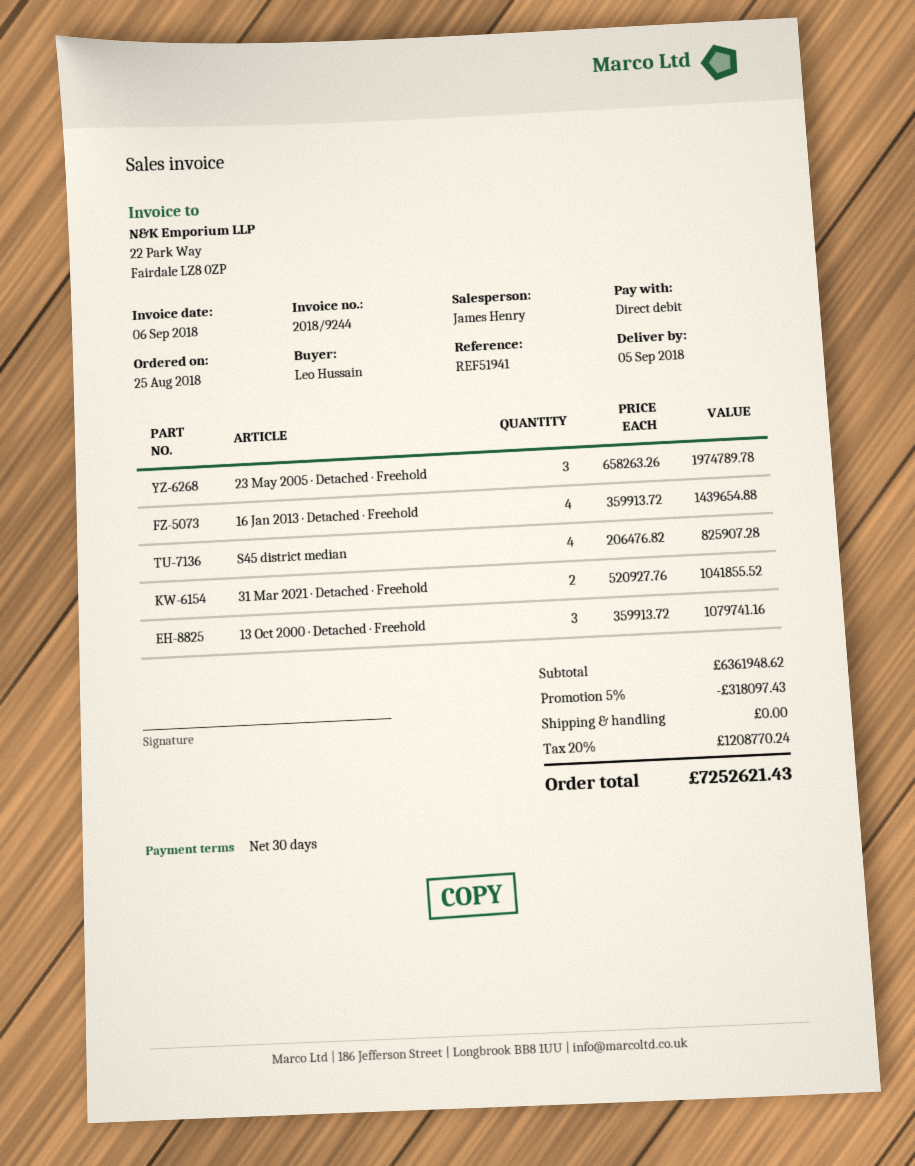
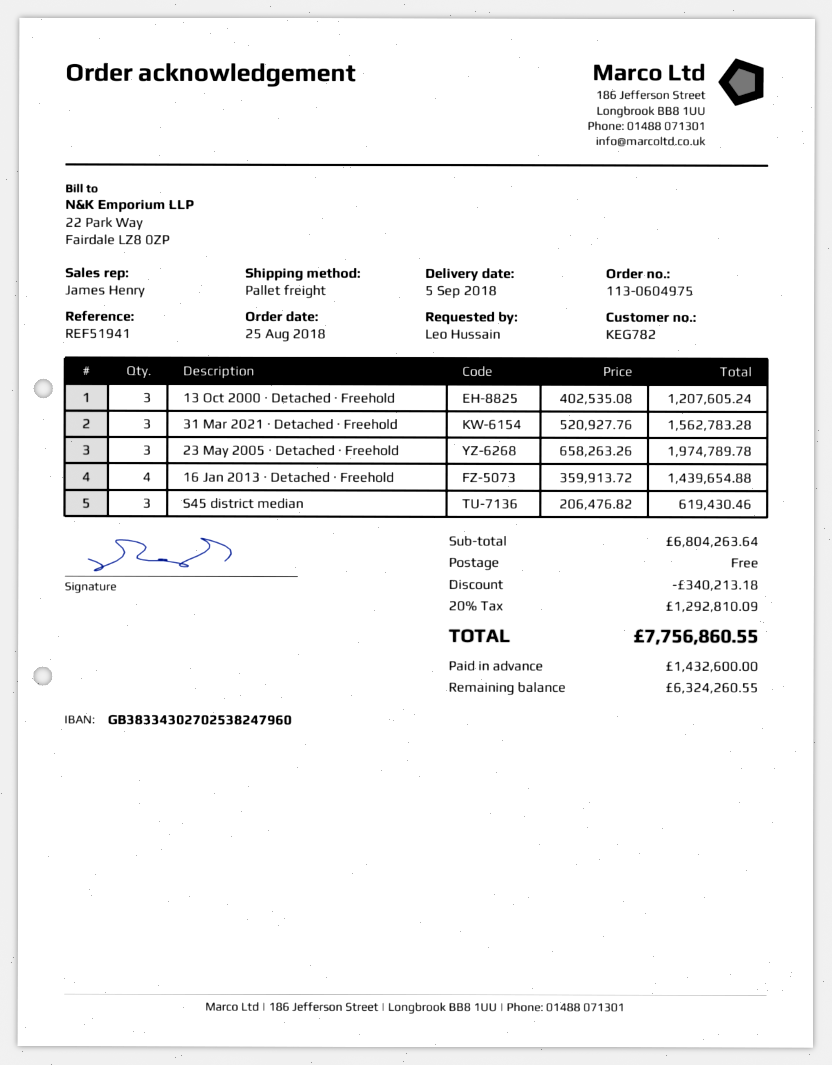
S45 district median: 4 x 206476.82 = 825907.28 -> 3 x 206476.82 = 619430.46
31 Mar 2021 · Detached · Freehold: 2 x 520927.76 = 1041855.52 -> 3 x 520927.76 = 1562783.28
13 Oct 2000 · Detached · Freehold: 3 x 359913.72 = 1079741.16 -> 3 x 402535.08 = 1207605.24
subtotal: 6361948.62 -> 6804263.64
discount: 318097.43 -> 340213.18
tax: 20% = 1208770.24 -> 20% = 1292810.09
total: 7252621.43 -> 7756860.55

